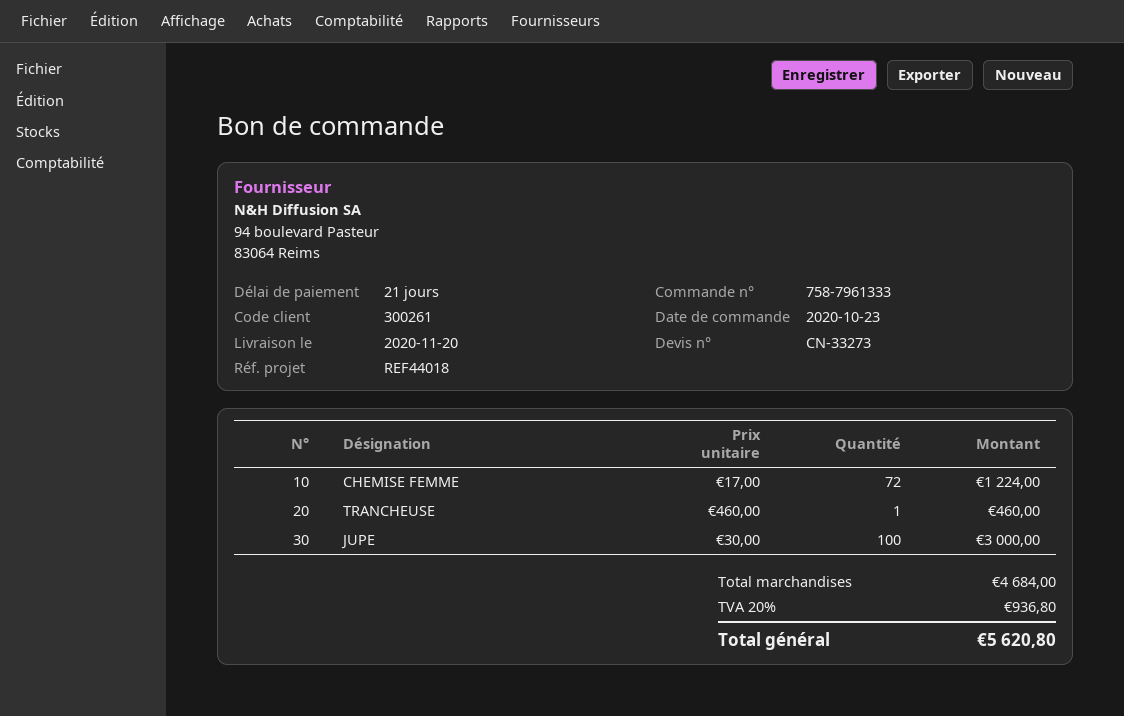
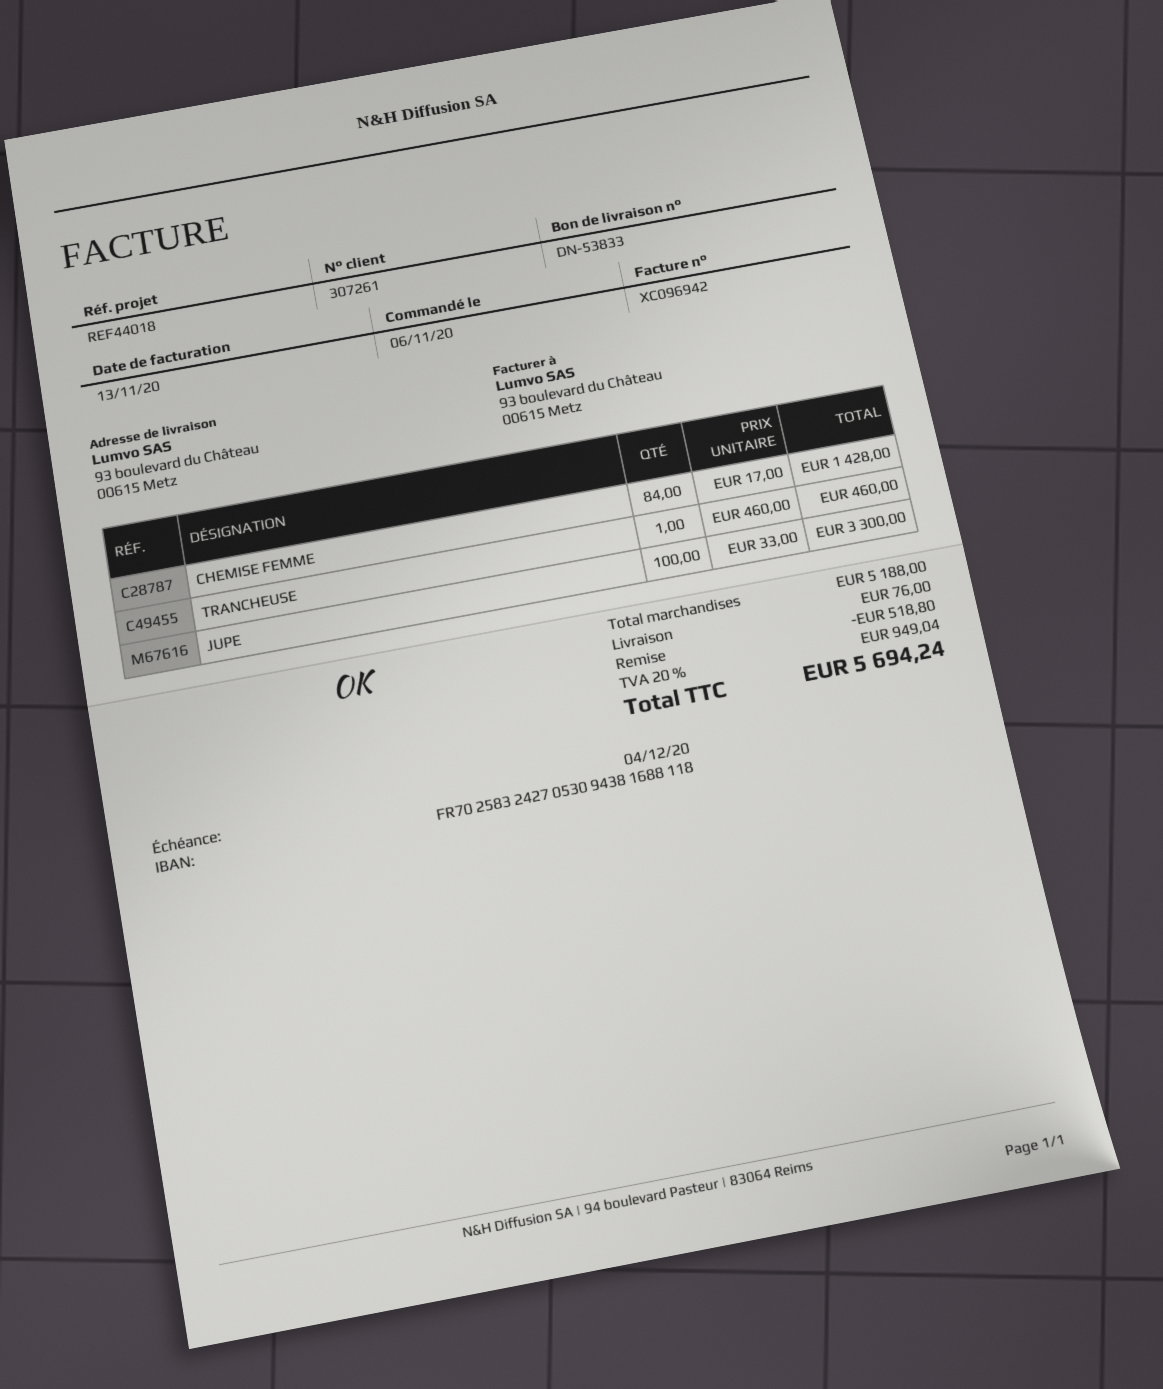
order date: 2020-10-23 -> 2020-11-06
customer number: 300261 -> 307261
CHEMISE FEMME: 72 x 17.00 = 1224.00 -> 84 x 17.00 = 1428.00
JUPE: 100 x 30.00 = 3000.00 -> 100 x 33.00 = 3300.00
subtotal: 4684.00 -> 5188.00
discount: none -> 518.80
shipping: none -> 76.00
tax: 20% = 936.80 -> 20% = 949.04
total: 5620.80 -> 5694.24

